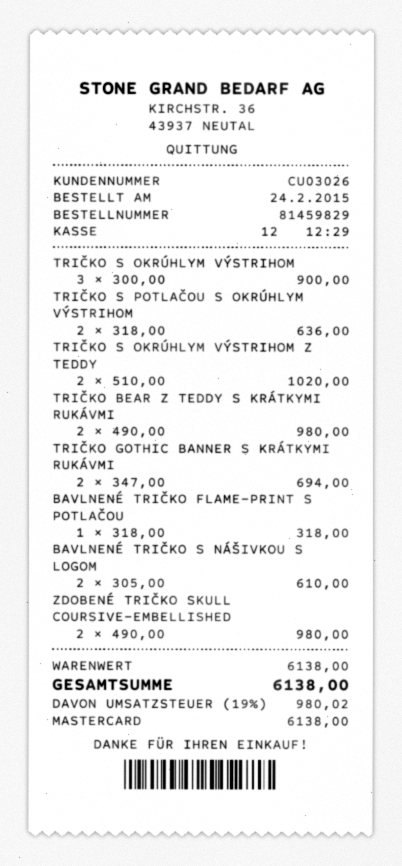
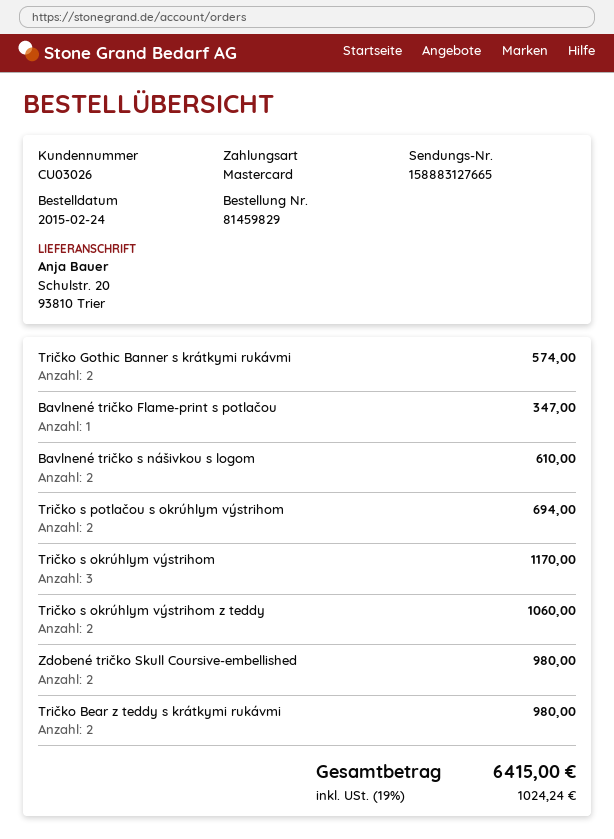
TRIČKO S OKRÚHLYM VÝSTRIHOM: 3 for 900.00 -> 3 for 1170.00
TRIČKO S POTLAČOU S OKRÚHLYM VÝSTRIHOM: 2 for 636.00 -> 2 for 694.00
TRIČKO S OKRÚHLYM VÝSTRIHOM Z TEDDY: 2 for 1020.00 -> 2 for 1060.00
TRIČKO GOTHIC BANNER S KRÁTKYMI RUKÁVMI: 2 for 694.00 -> 2 for 574.00
BAVLNENÉ TRIČKO FLAME-PRINT S POTLAČOU: 1 for 318.00 -> 1 for 347.00
tax: 19% = 980.02 -> 19% = 1024.24
total: 6138.00 -> 6415.00

